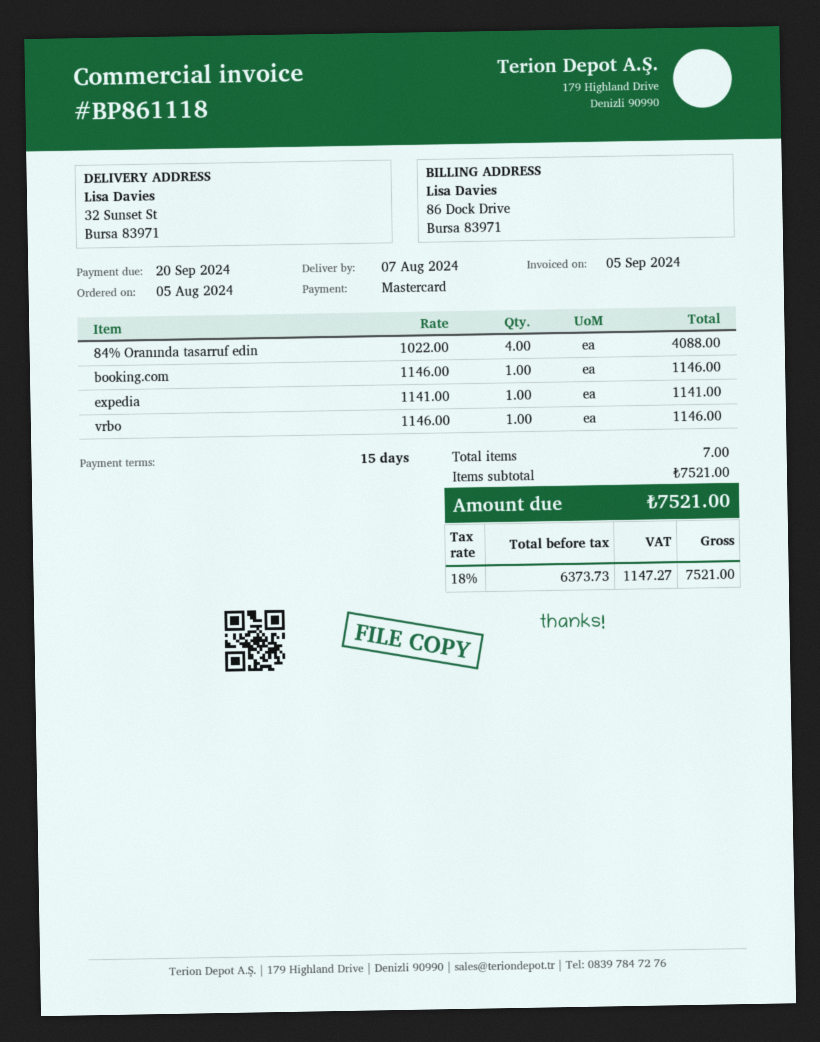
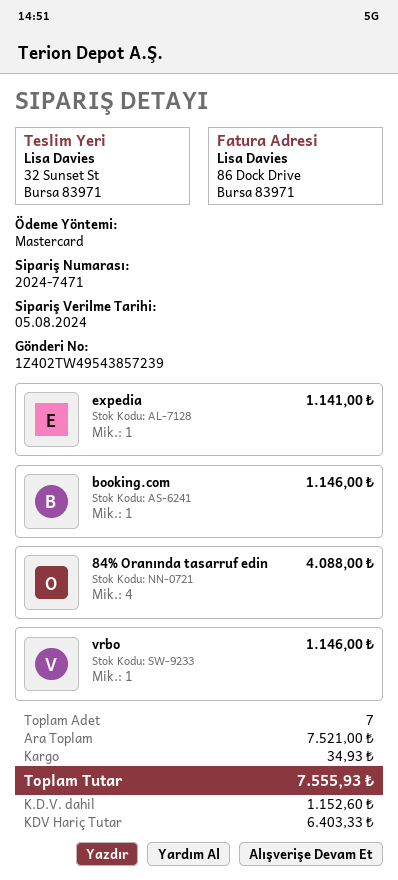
shipping: none -> 34.93
net: 6373.73 -> 6403.33
tax: 1147.27 -> 1152.60
total: 7521.00 -> 7555.93

